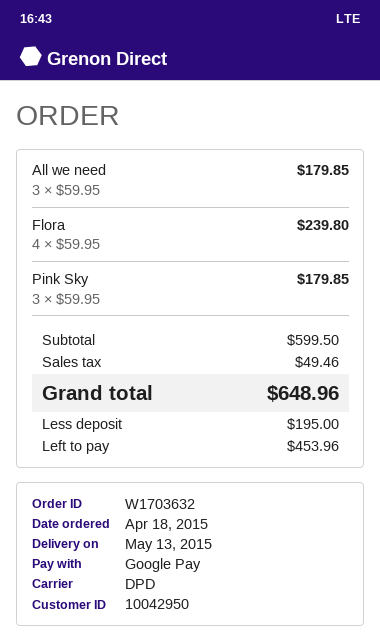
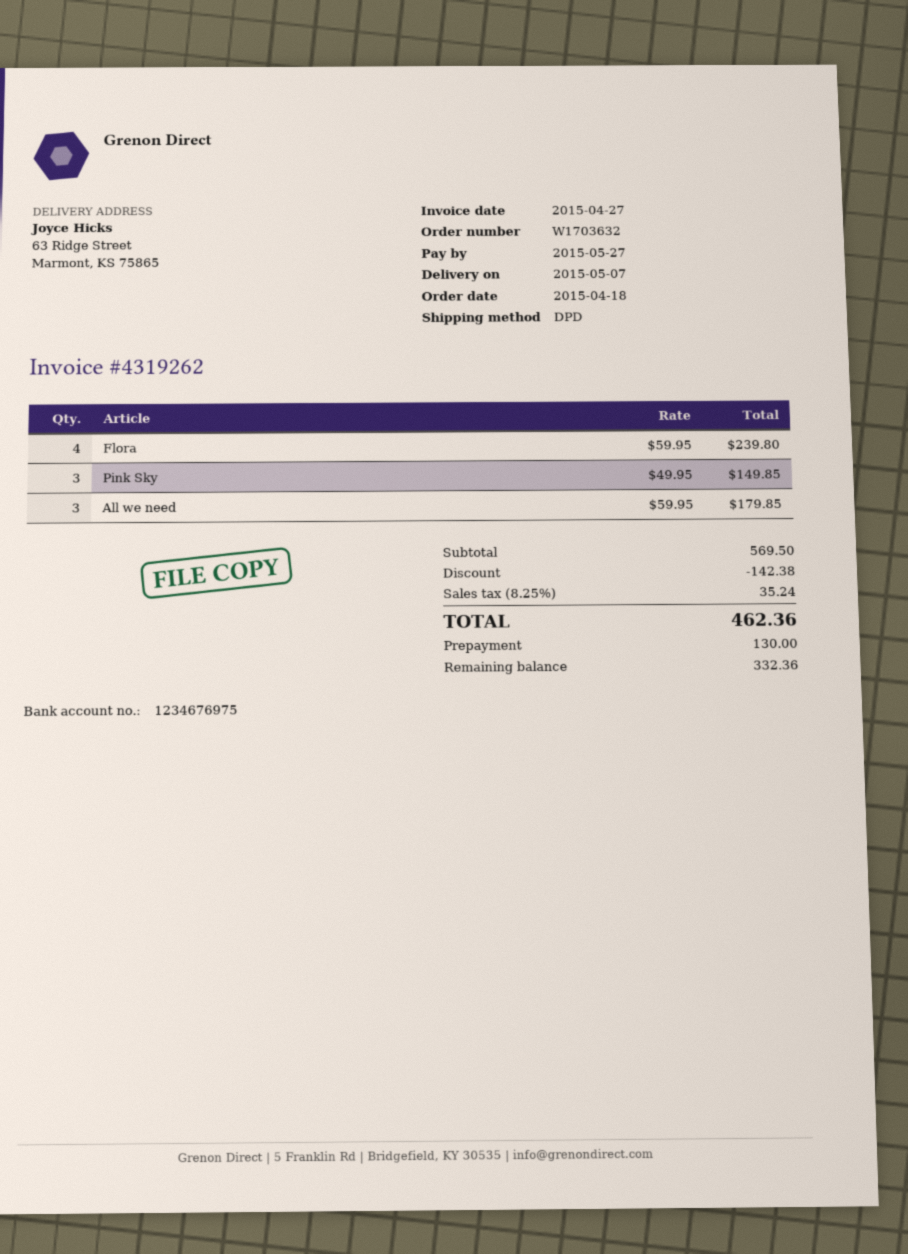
delivery date: 2015-05-13 -> 2015-05-07
Pink Sky: 3 x 59.95 = 179.85 -> 3 x 49.95 = 149.85
subtotal: 599.50 -> 569.50
discount: none -> 142.38
tax: 49.46 -> 35.24
total: 648.96 -> 462.36
deposit: 195.00 -> 130.00
balance: 453.96 -> 332.36

